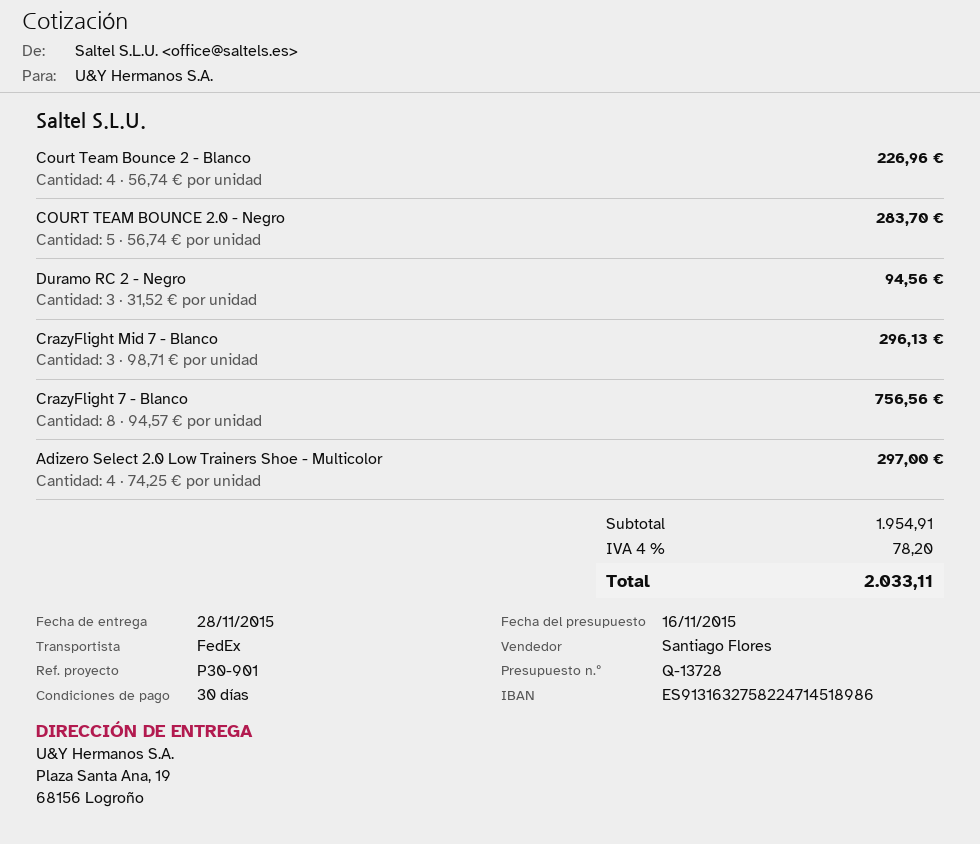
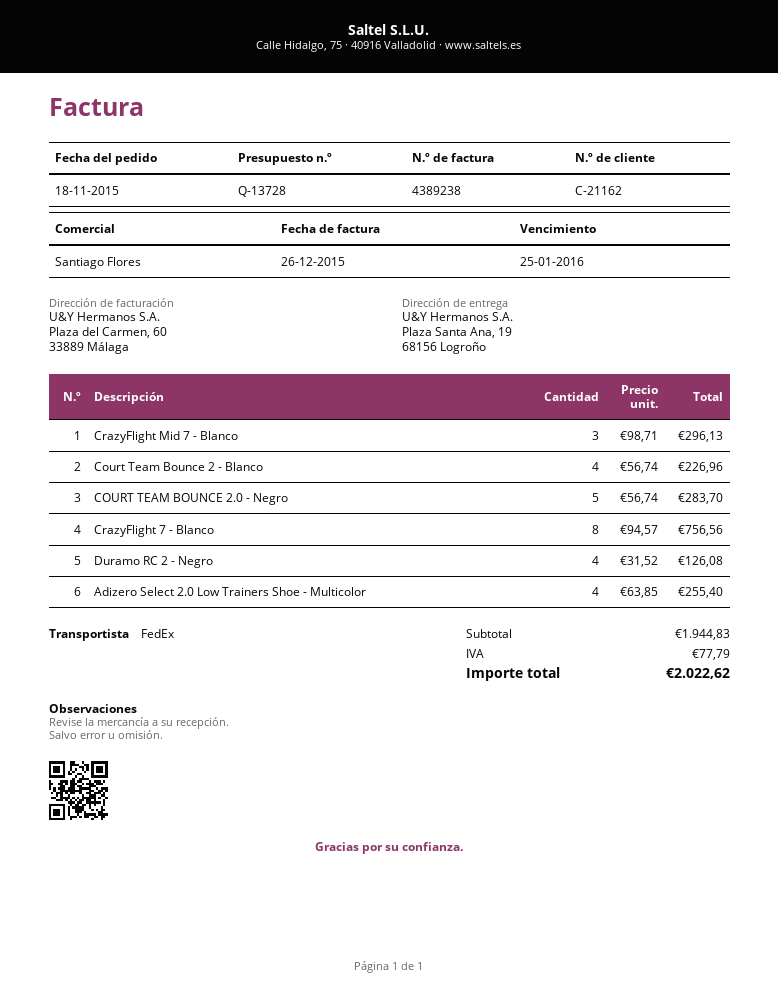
Duramo RC 2 - Negro: 3 x 31.52 = 94.56 -> 4 x 31.52 = 126.08
Adizero Select 2.0 Low Trainers Shoe - Multicolor: 4 x 74.25 = 297.00 -> 4 x 63.85 = 255.40
subtotal: 1954.91 -> 1944.83
tax: 78.20 -> 77.79
total: 2033.11 -> 2022.62

